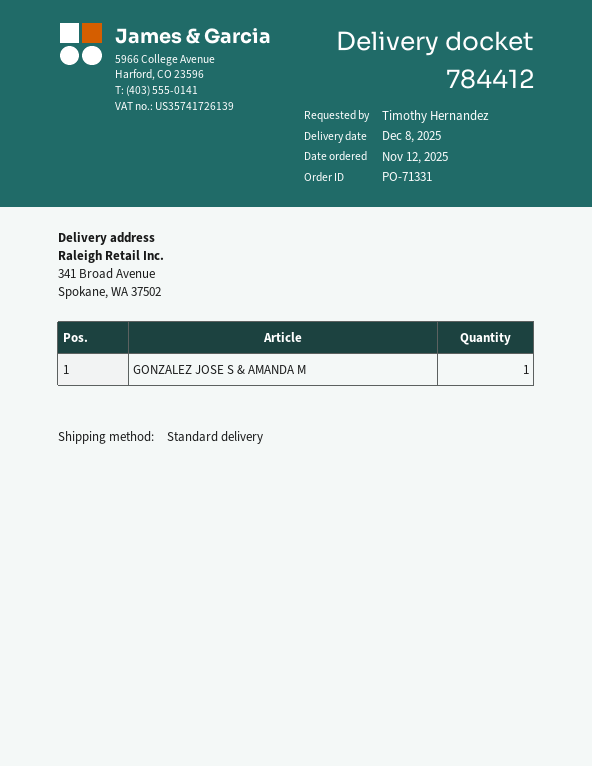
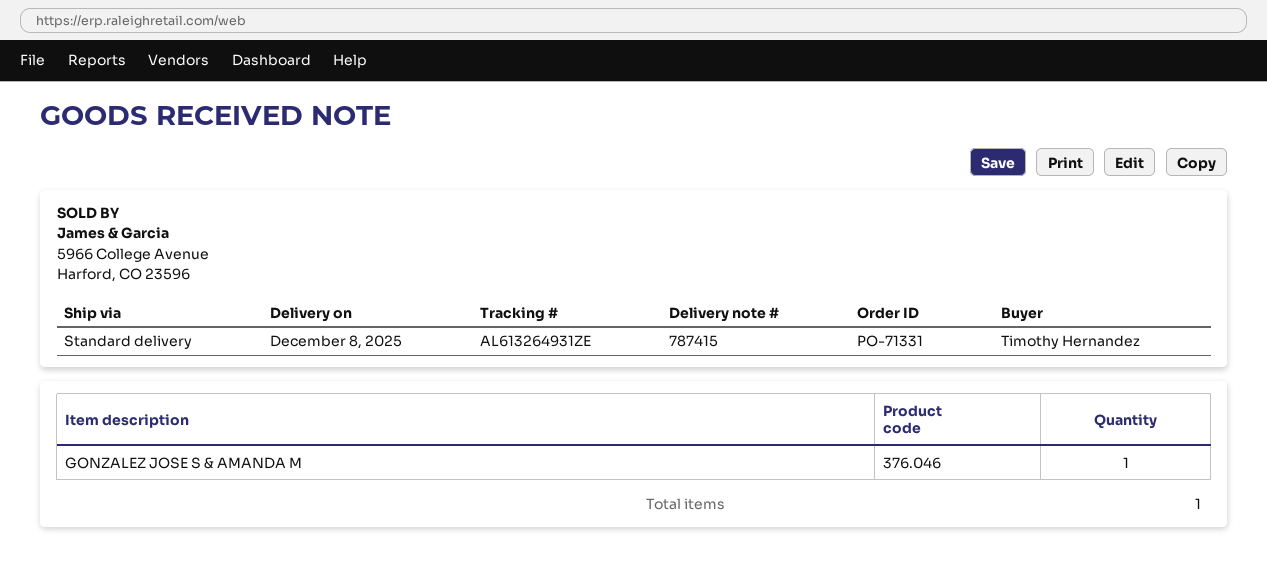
delivery note number: 784412 -> 787415

